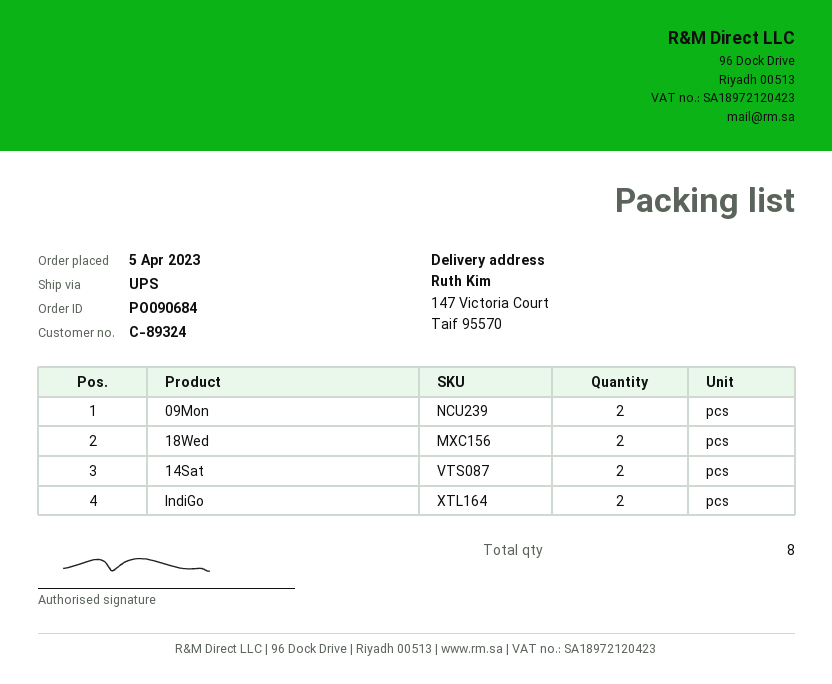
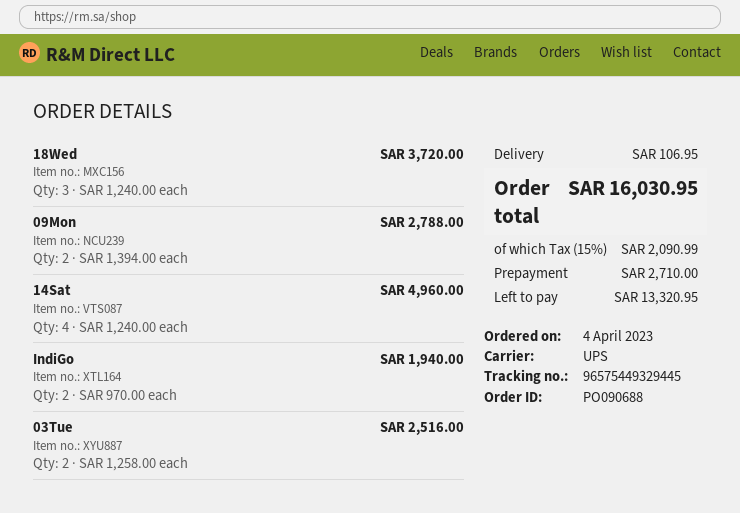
order number: PO090684 -> PO090688
order date: 2023-04-05 -> 2023-04-04
18Wed: 2 -> 3
14Sat: 2 -> 4
03Tue: none -> 2

